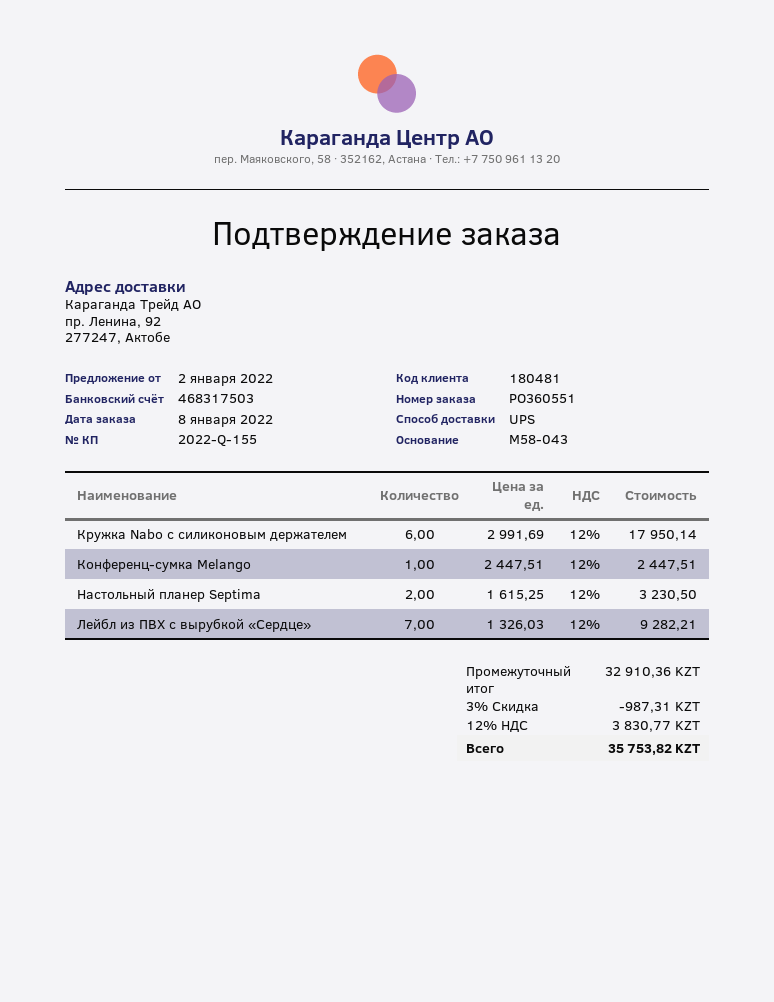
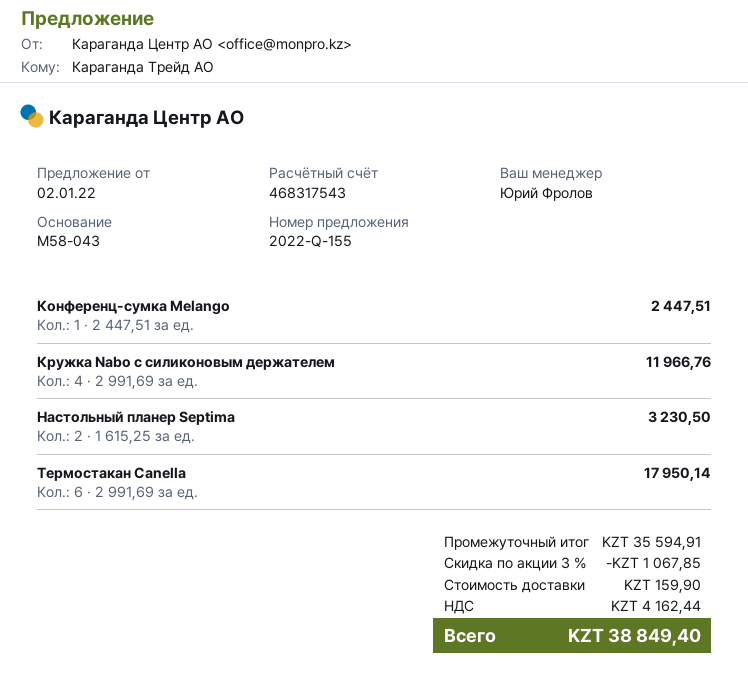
bank account: 468317503 -> 468317543
Кружка Nabo с силиконовым держателем: 6 x 2991.69 = 17950.14 -> 4 x 2991.69 = 11966.76
Лейбл из ПВХ с вырубкой «Сердце»: 7 x 1326.03 = 9282.21 -> none
Термостакан Canella: none -> 6 x 2991.69 = 17950.14
subtotal: 32910.36 -> 35594.91
discount: 3% = 987.31 -> 3% = 1067.85
shipping: none -> 159.90
tax: 3830.77 -> 4162.44
total: 35753.82 -> 38849.40

